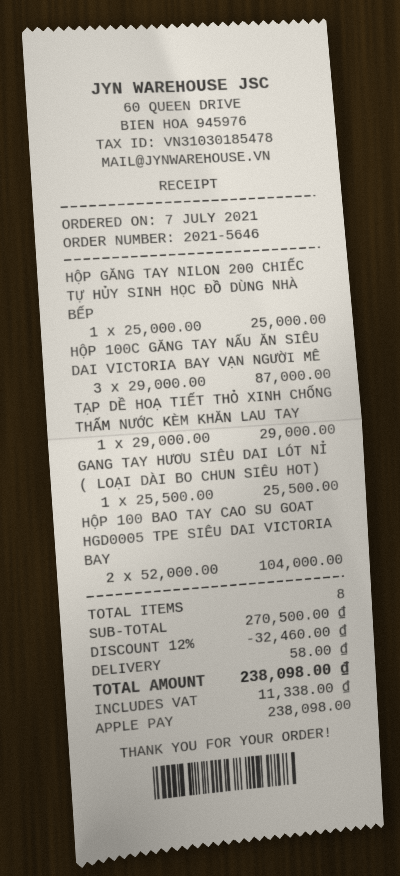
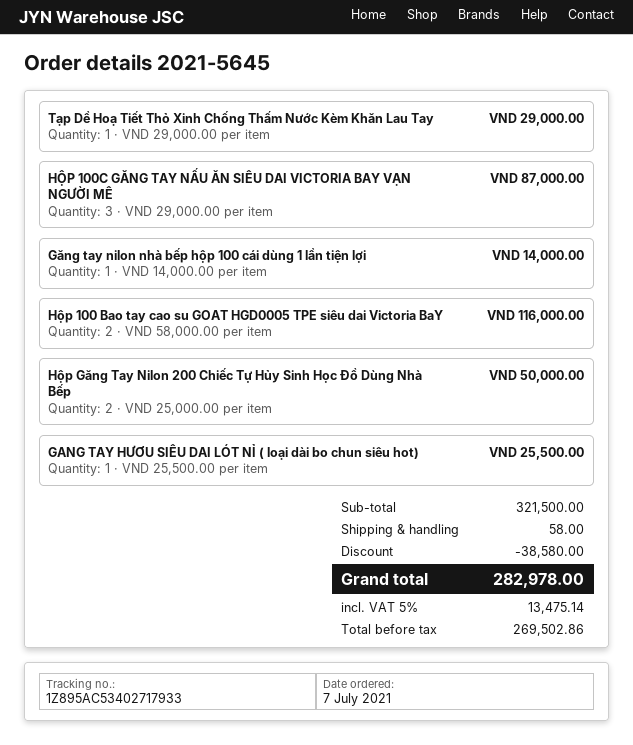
order number: 2021-5646 -> 2021-5645
HỘP GĂNG TAY NILON 200 CHIẾC TỰ HỦY SINH HỌC ĐỒ DÙNG NHÀ BẾP: 1 x 25000.00 = 25000.00 -> 2 x 25000.00 = 50000.00
HỘP 100 BAO TAY CAO SU GOAT HGD0005 TPE SIÊU DAI VICTORIA BAY: 2 x 52000.00 = 104000.00 -> 2 x 58000.00 = 116000.00
Găng tay nilon nhà bếp hộp 100 cái dùng 1 lần tiện lợi: none -> 1 x 14000.00 = 14000.00
subtotal: 270500.00 -> 321500.00
discount: 32460.00 -> 38580.00
tax: 11338.00 -> 13475.14
total: 238098.00 -> 282978.00

